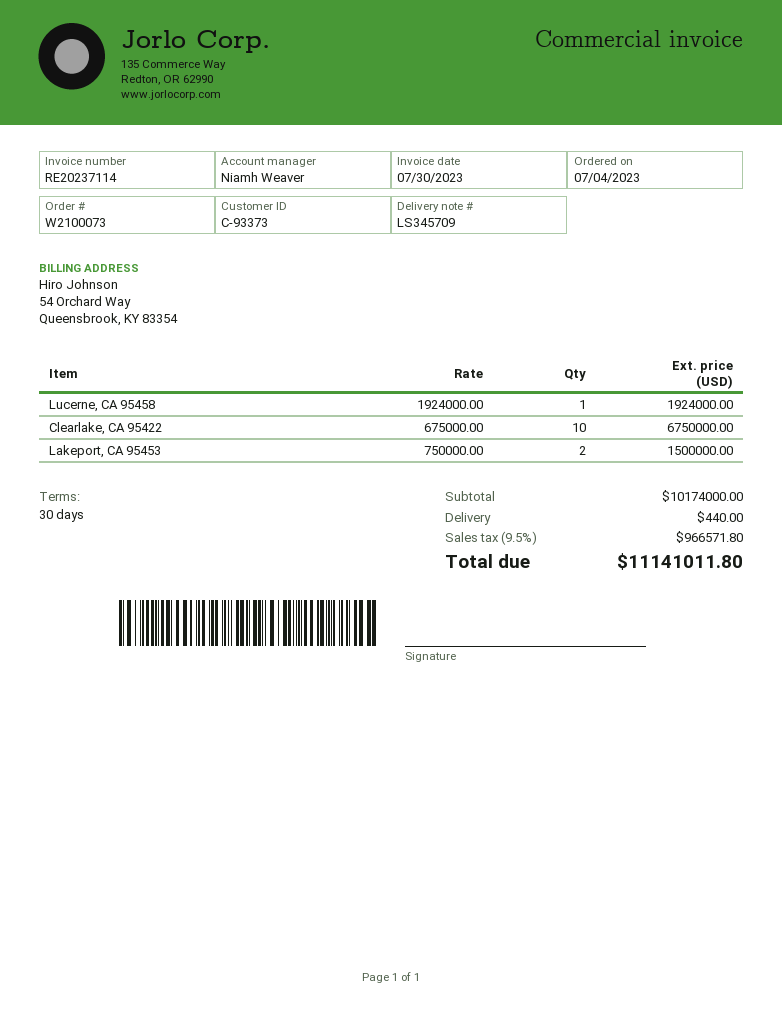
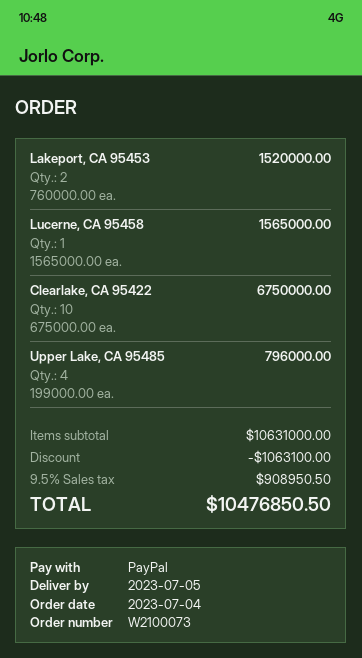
Lucerne, CA 95458: 1 x 1924000.00 = 1924000.00 -> 1 x 1565000.00 = 1565000.00
Lakeport, CA 95453: 2 x 750000.00 = 1500000.00 -> 2 x 760000.00 = 1520000.00
Upper Lake, CA 95485: none -> 4 x 199000.00 = 796000.00
subtotal: 10174000.00 -> 10631000.00
discount: none -> 1063100.00
shipping: 440.00 -> none
tax: 9.5% = 966571.80 -> 9.5% = 908950.50
total: 11141011.80 -> 10476850.50

